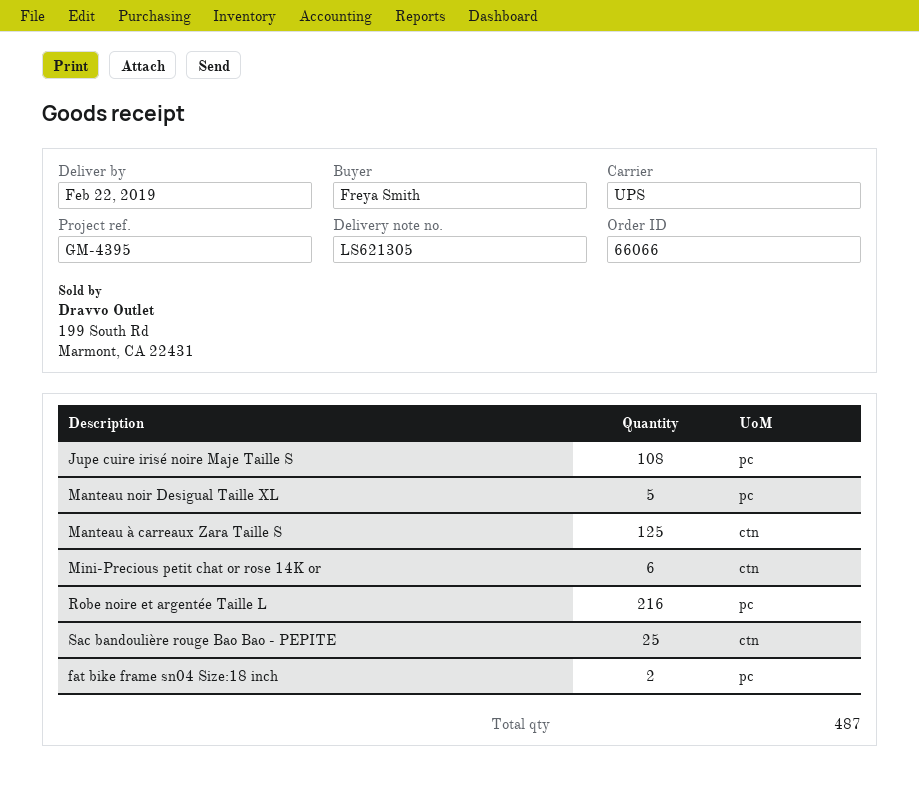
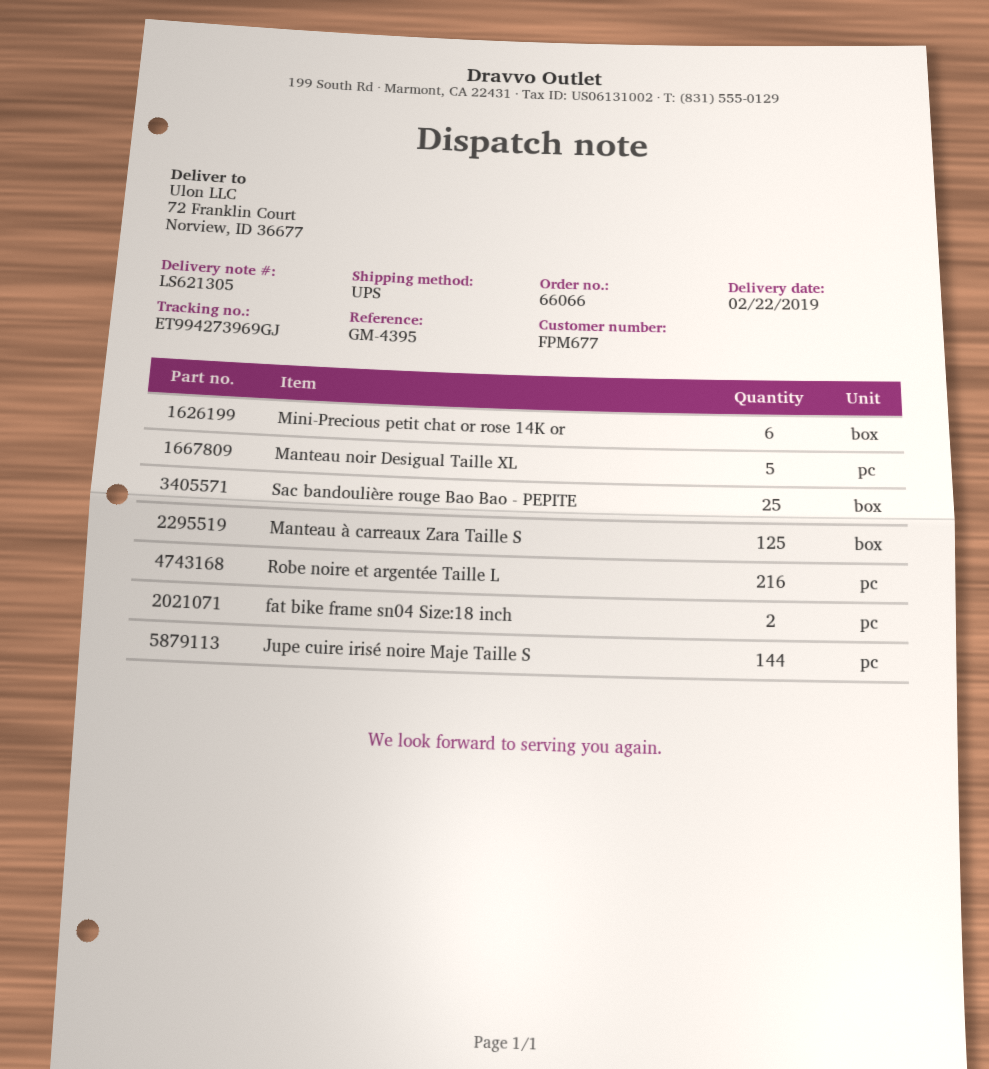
Jupe cuire irisé noire Maje Taille S: 108 -> 144

